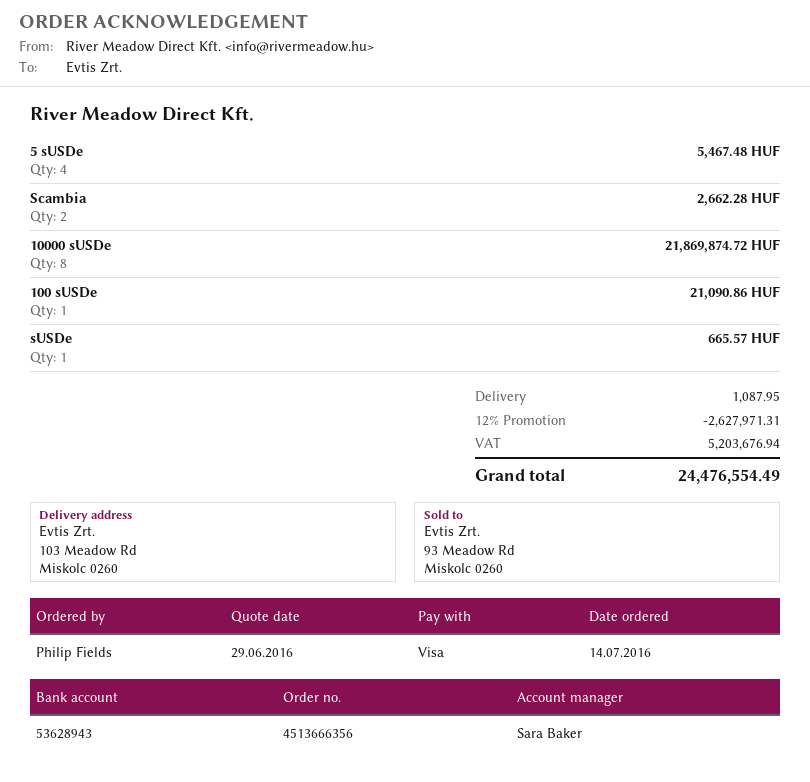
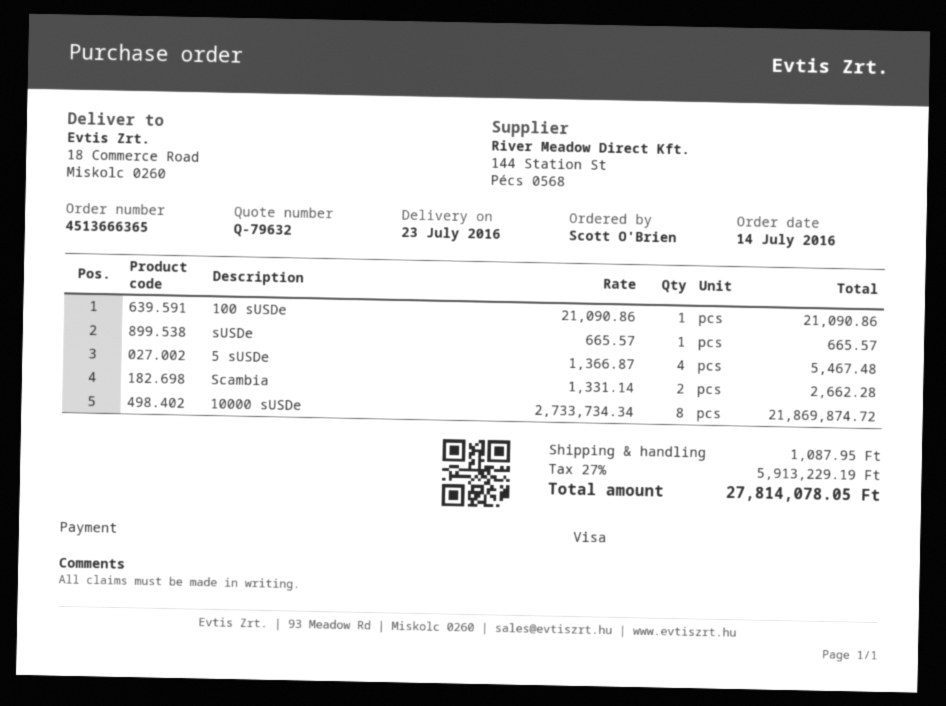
order number: 4513666356 -> 4513666365
ordered by: Philip Fields -> Scott O'Brien
ship to: 103 Meadow Rd, Miskolc 0260 -> 18 Commerce Road, Miskolc 0260
discount: 12% = 2627971.31 -> none
tax: 5203676.94 -> 5913229.19
total: 24476554.49 -> 27814078.05

